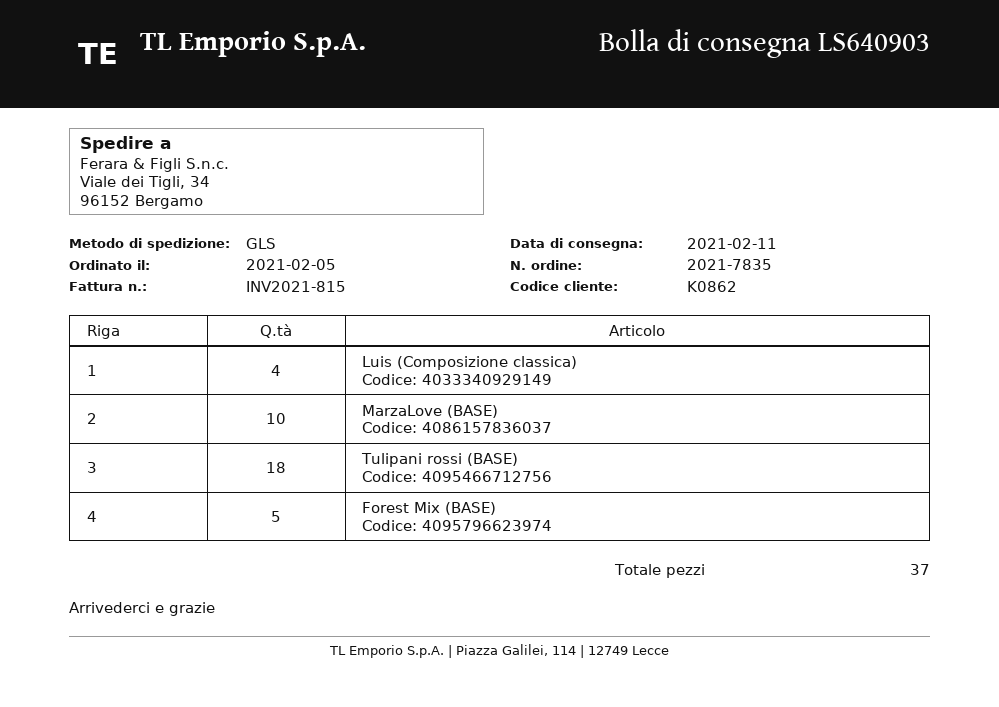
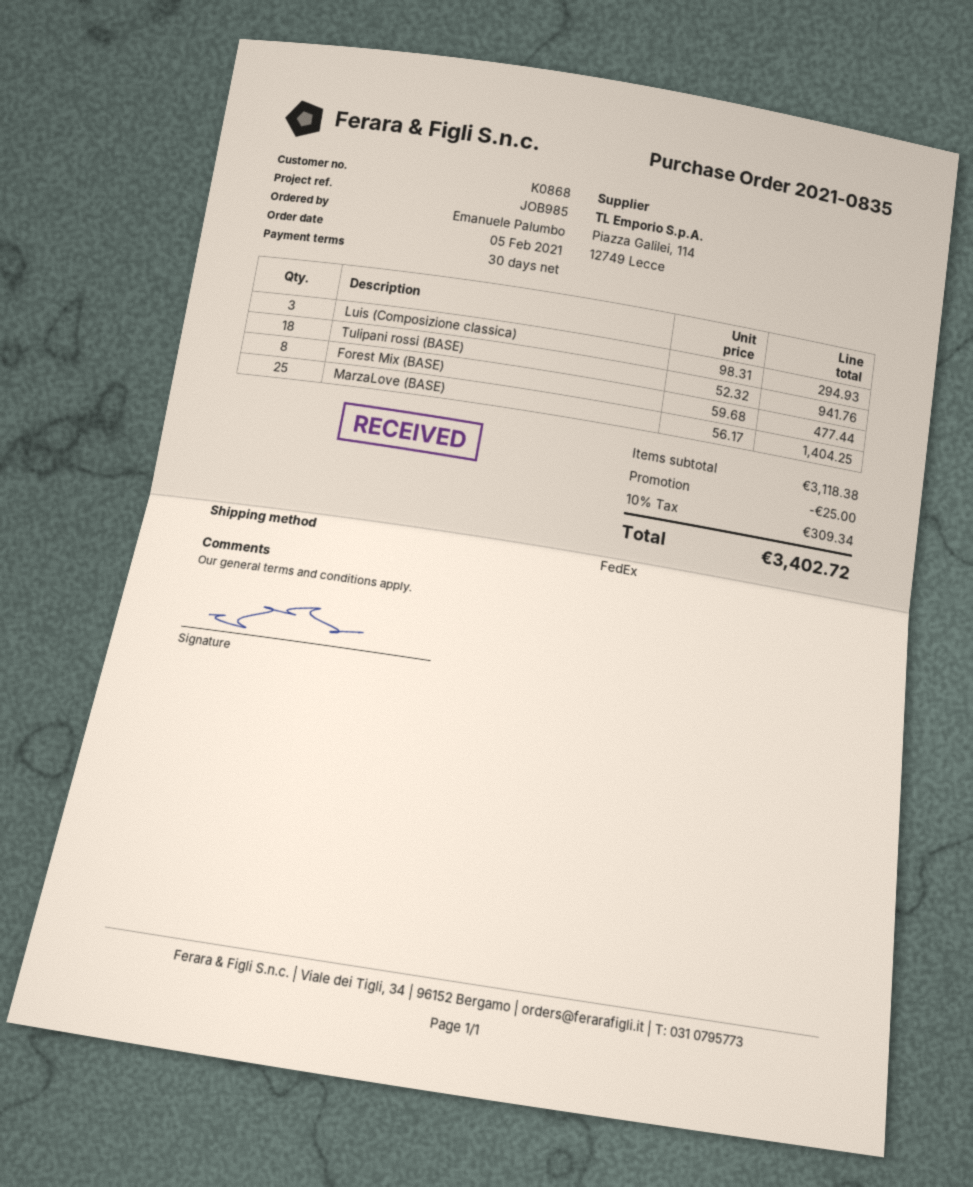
order number: 2021-7835 -> 2021-0835
customer number: K0862 -> K0868
shipping method: GLS -> FedEx
Luis (Composizione classica): 4 -> 3
MarzaLove (BASE): 10 -> 25
Forest Mix (BASE): 5 -> 8

